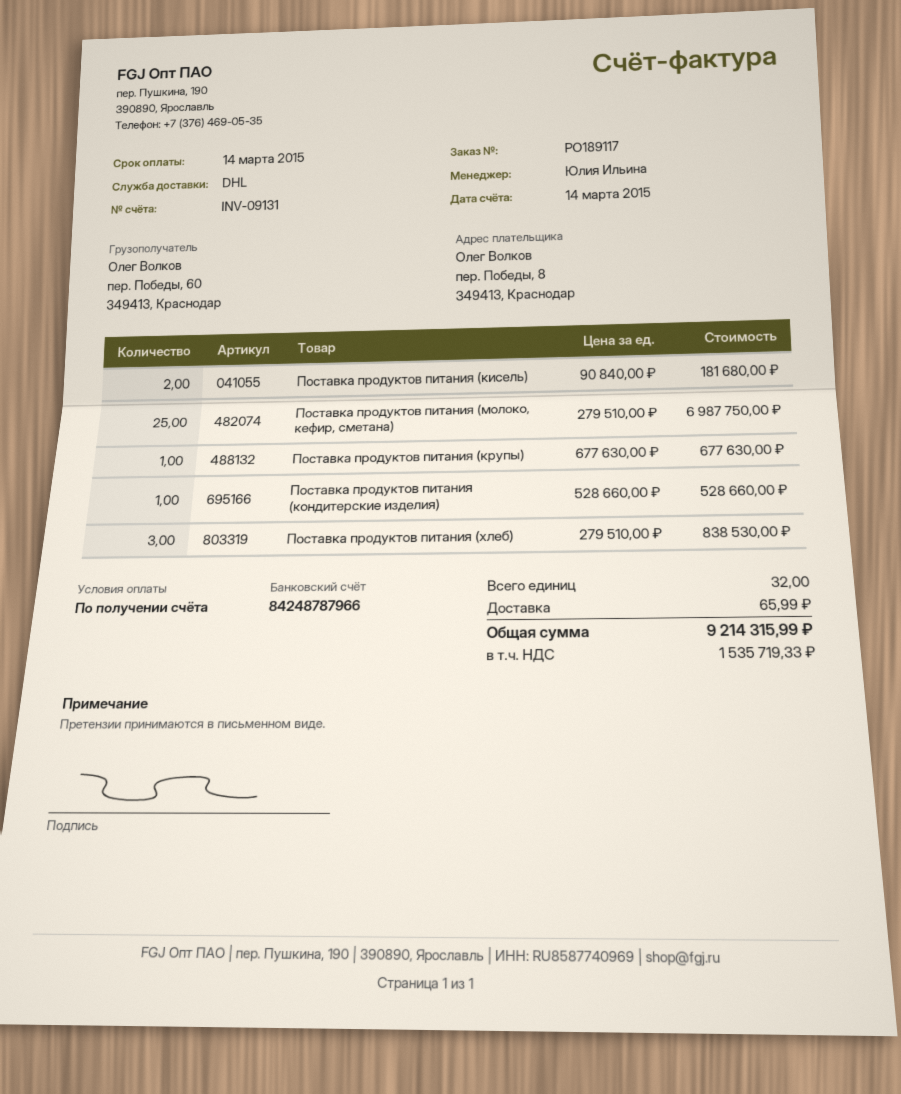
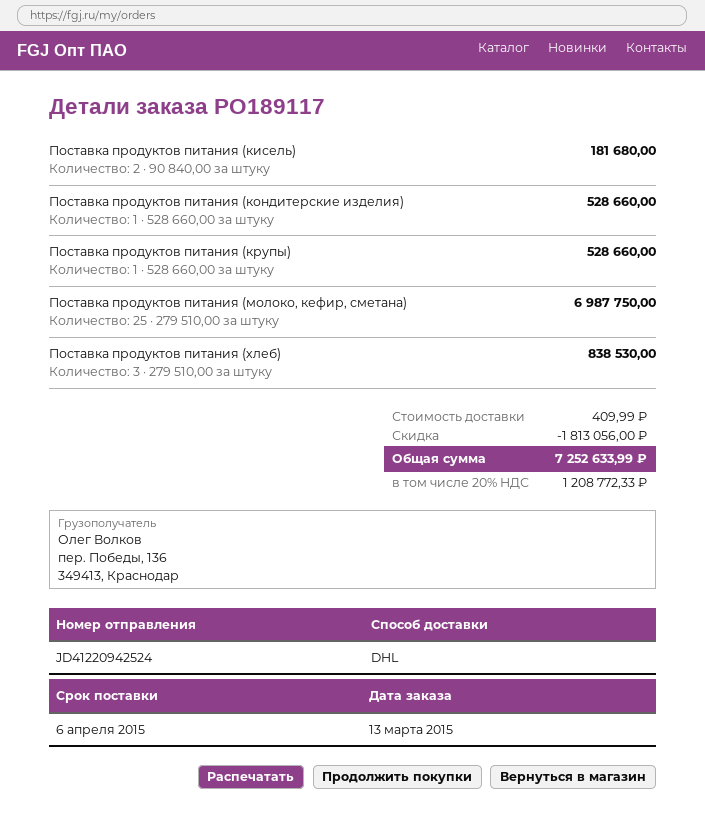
ship to: пер. Победы, 60, 349413, Краснодар -> пер. Победы, 136, 349413, Краснодар
Поставка продуктов питания (крупы): 1 x 677630.00 = 677630.00 -> 1 x 528660.00 = 528660.00
discount: none -> 1813056.00
shipping: 65.99 -> 409.99
tax: 1535719.33 -> 1208772.33
total: 9214315.99 -> 7252633.99

